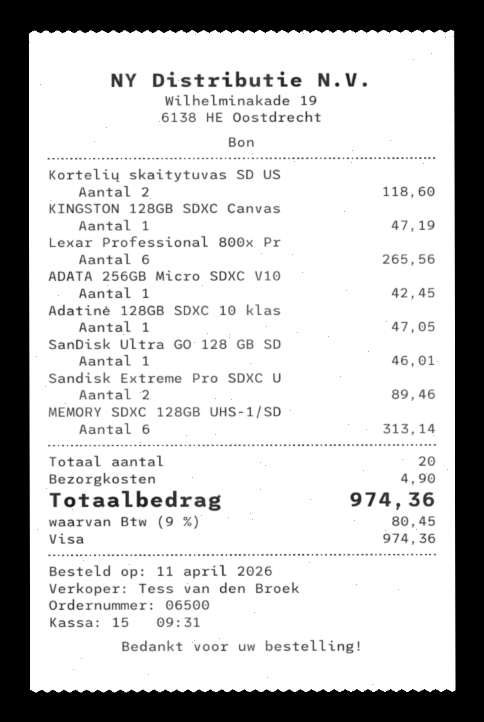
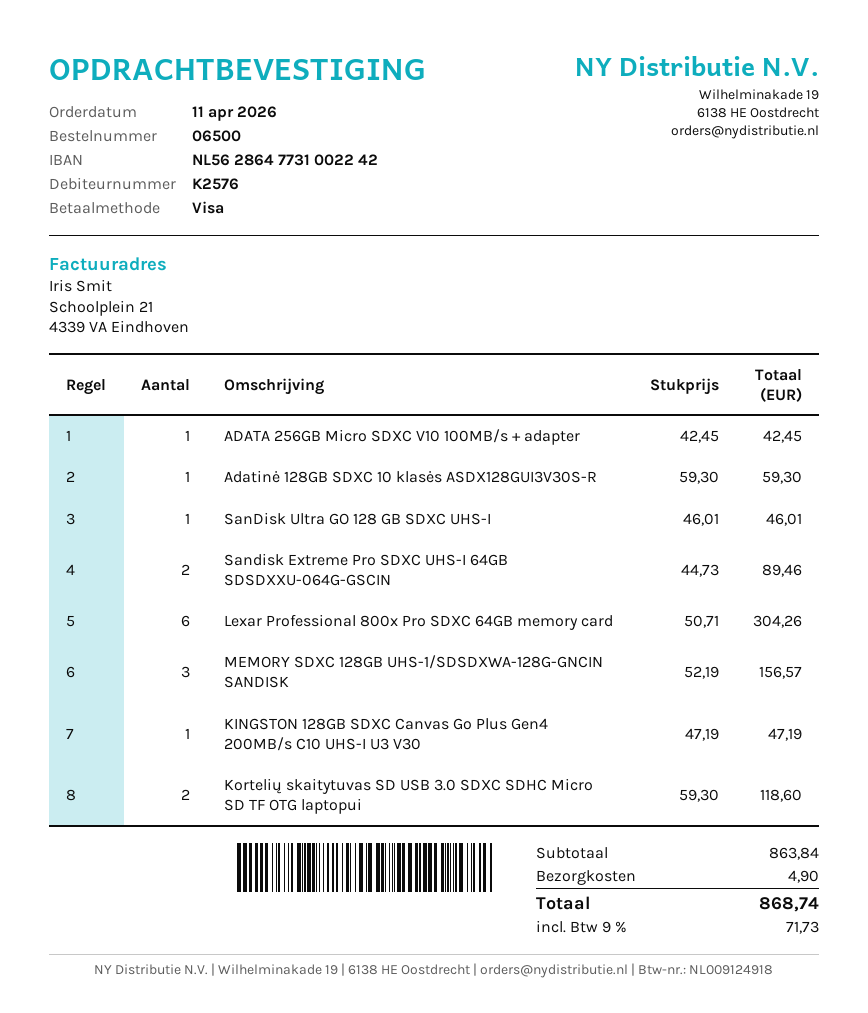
Lexar Professional 800x Pr: 6 for 265.56 -> 6 for 304.26
Adatinė 128GB SDXC 10 klas: 1 for 47.05 -> 1 for 59.30
MEMORY SDXC 128GB UHS-1/SD: 6 for 313.14 -> 3 for 156.57
tax: 9% = 80.45 -> 9% = 71.73
total: 974.36 -> 868.74

